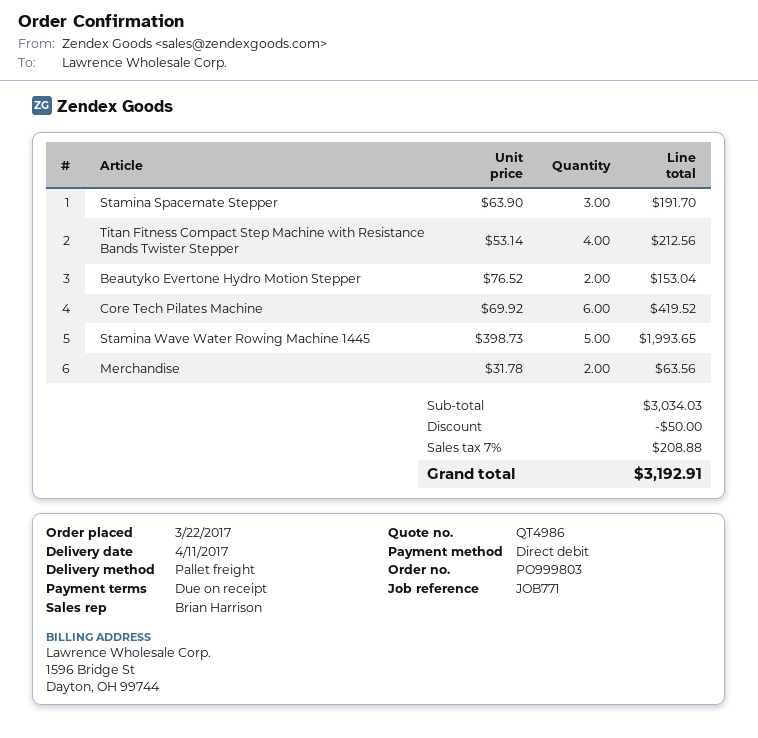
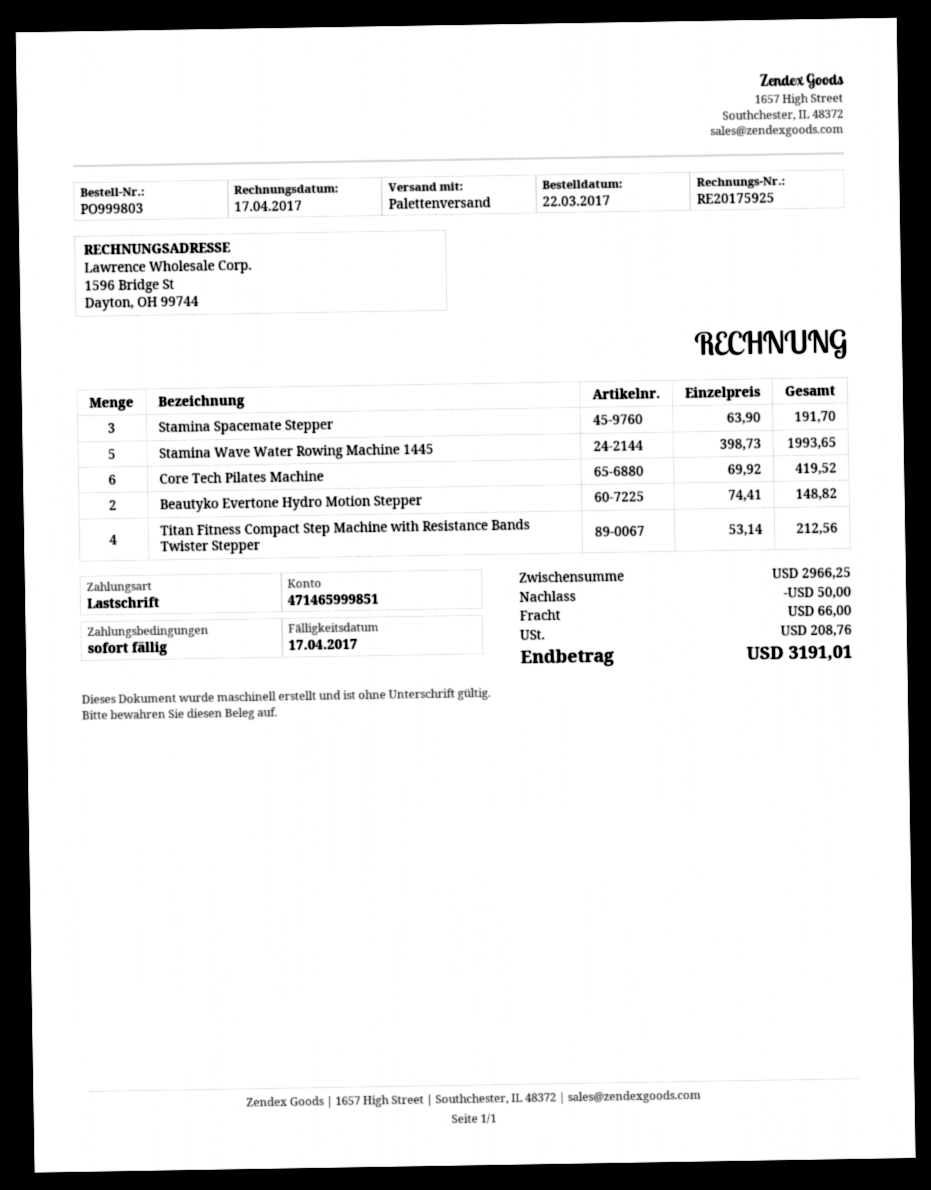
Beautyko Evertone Hydro Motion Stepper: 2 x 76.52 = 153.04 -> 2 x 74.41 = 148.82
Merchandise: 2 x 31.78 = 63.56 -> none
subtotal: 3034.03 -> 2966.25
shipping: none -> 66.00
tax: 208.88 -> 208.76
total: 3192.91 -> 3191.01

